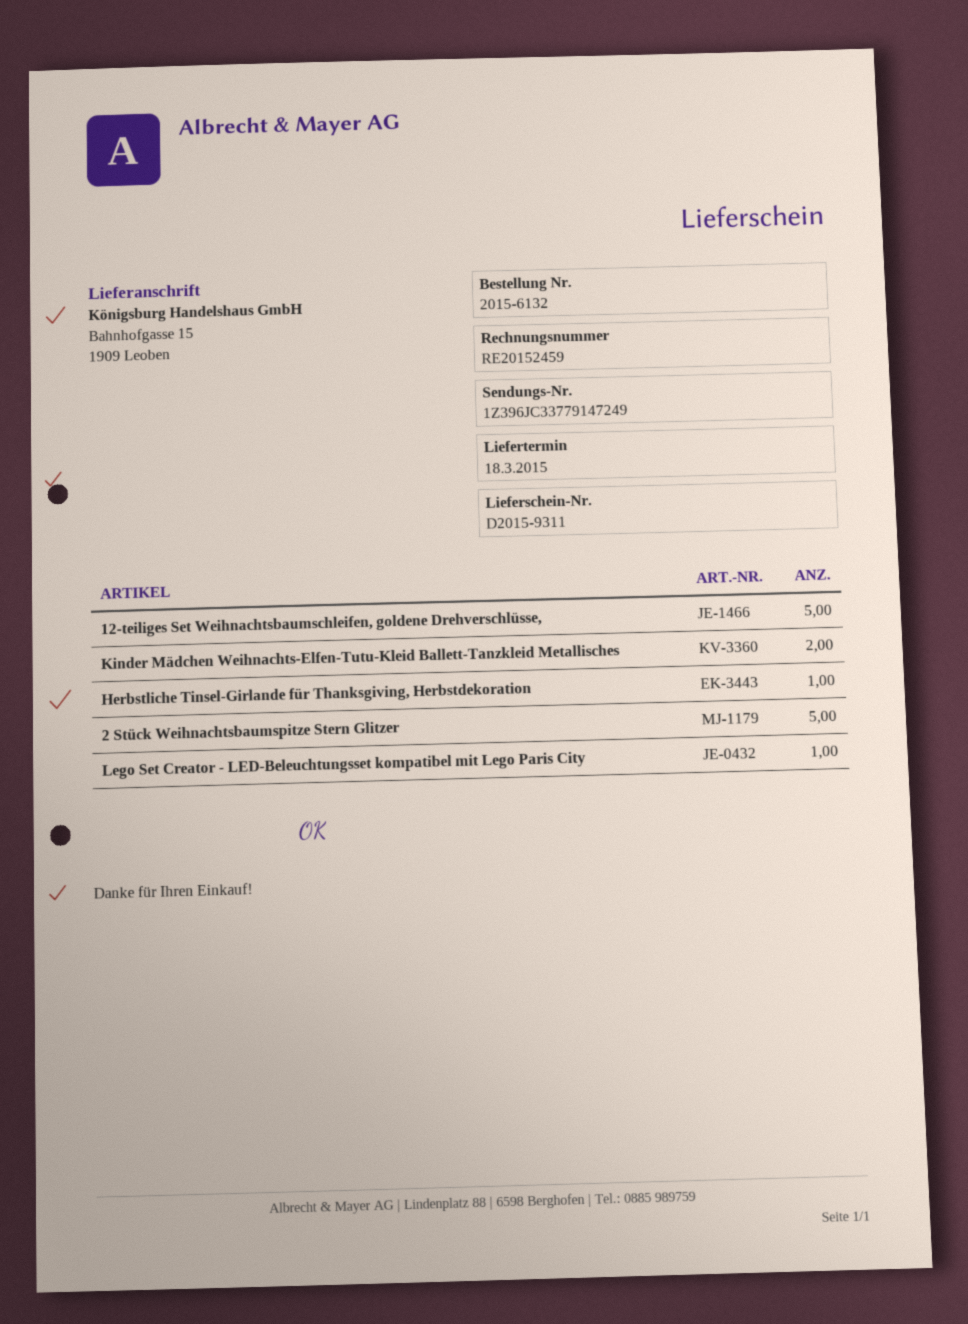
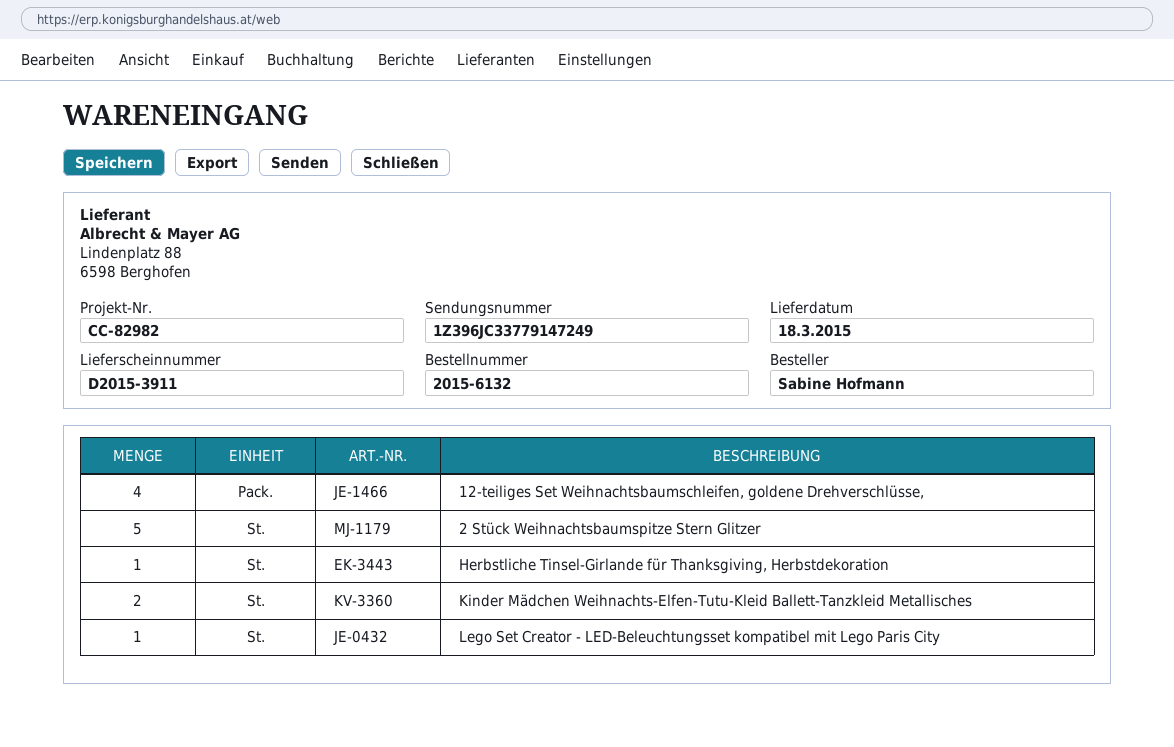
delivery note number: D2015-9311 -> D2015-3911
12-teiliges Set Weihnachtsbaumschleifen, goldene Drehverschlüsse,: 5 -> 4

